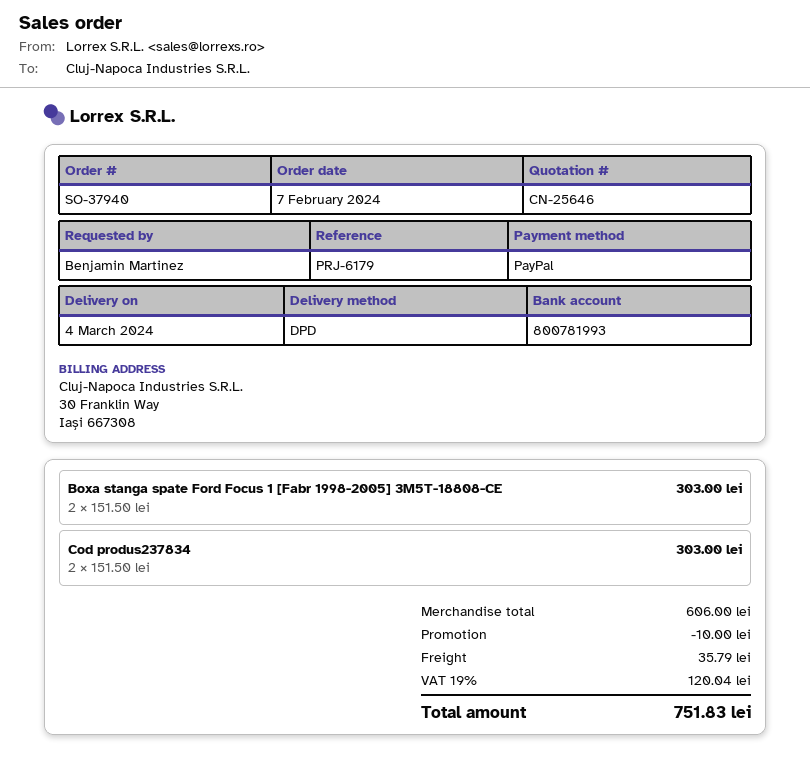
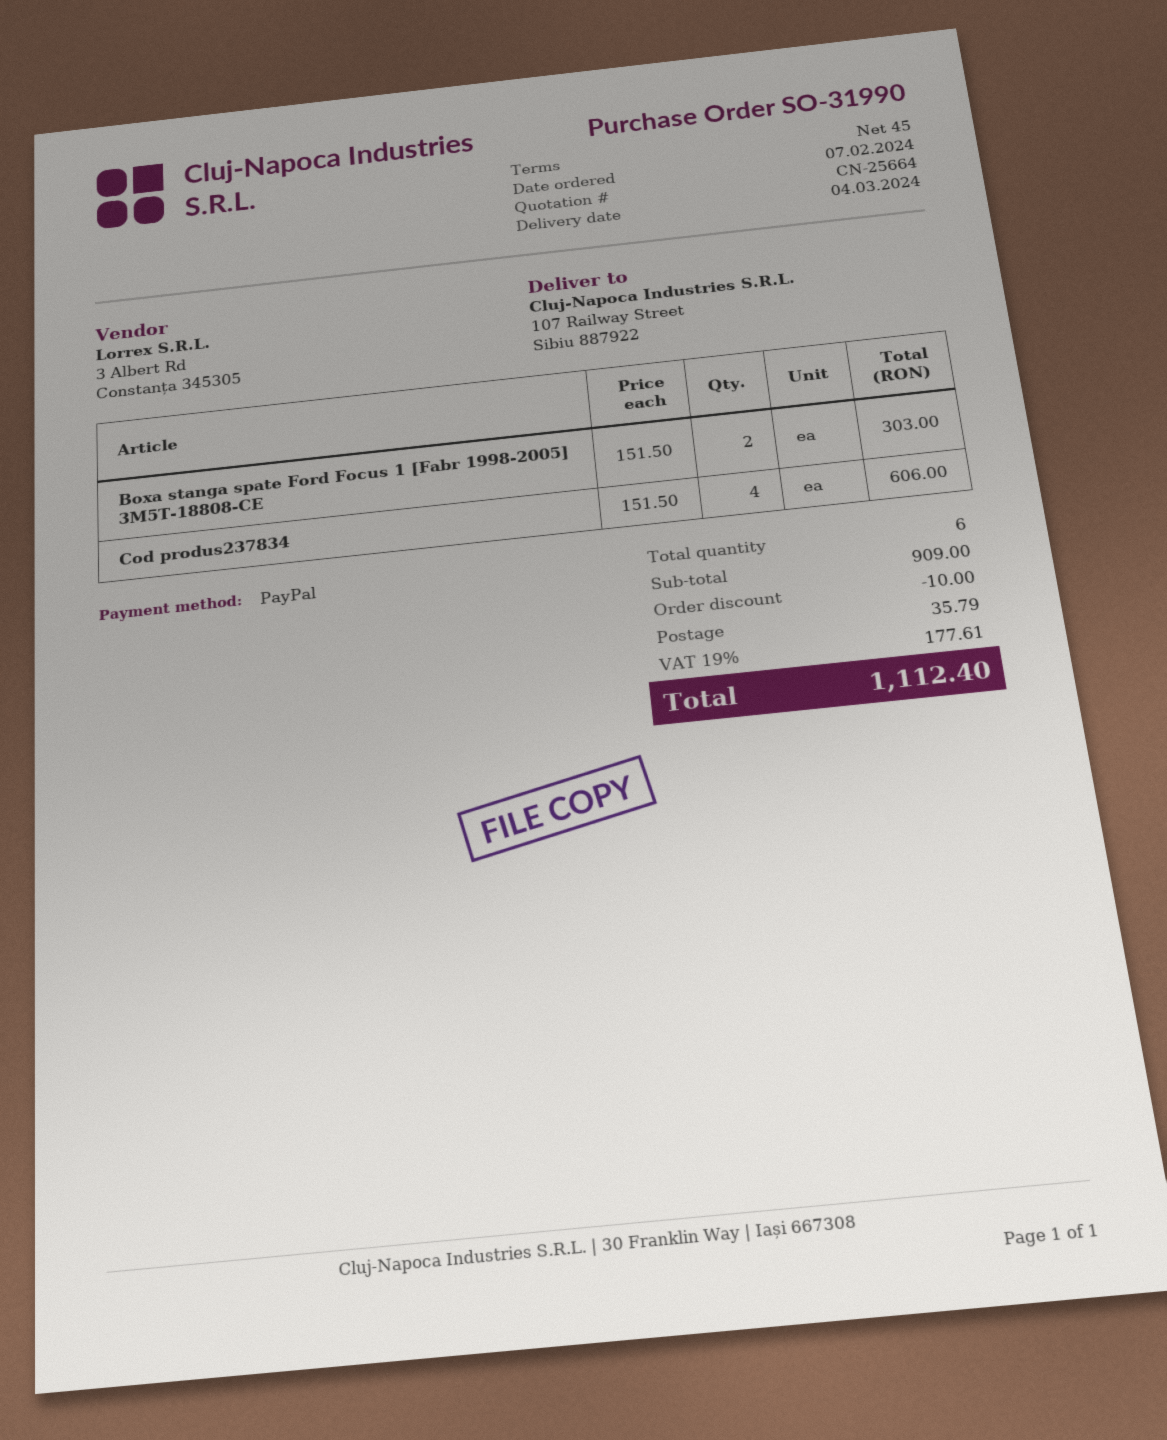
quote number: CN-25646 -> CN-25664
order number: SO-37940 -> SO-31990
Cod produs237834: 2 x 151.50 = 303.00 -> 4 x 151.50 = 606.00
subtotal: 606.00 -> 909.00
tax: 19% = 120.04 -> 19% = 177.61
total: 751.83 -> 1112.40

